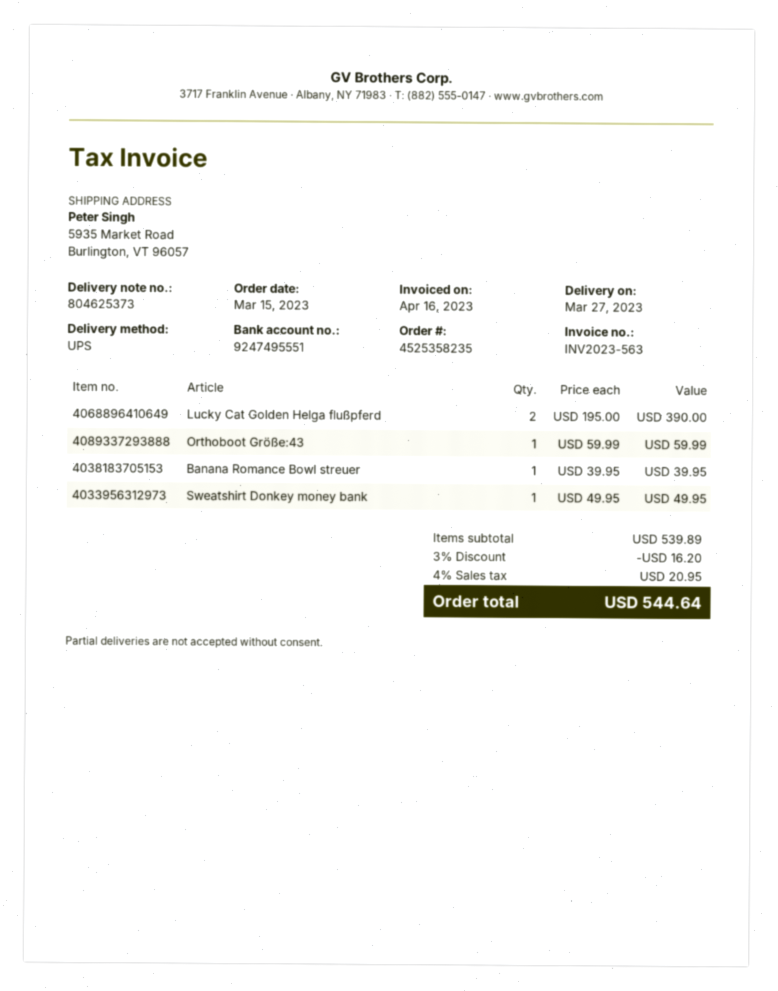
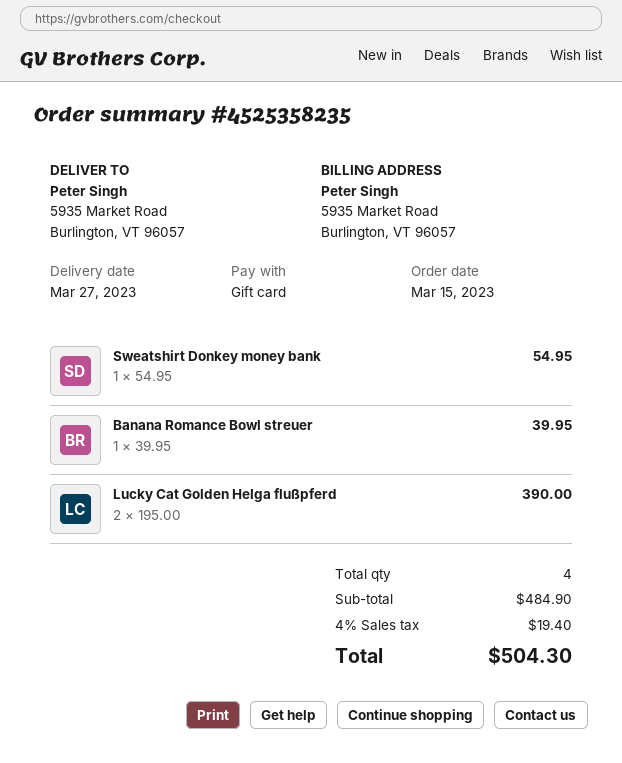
Orthoboot Größe:43: 1 x 59.99 = 59.99 -> none
Sweatshirt Donkey money bank: 1 x 49.95 = 49.95 -> 1 x 54.95 = 54.95
subtotal: 539.89 -> 484.90
discount: 3% = 16.20 -> none
tax: 4% = 20.95 -> 4% = 19.40
total: 544.64 -> 504.30

